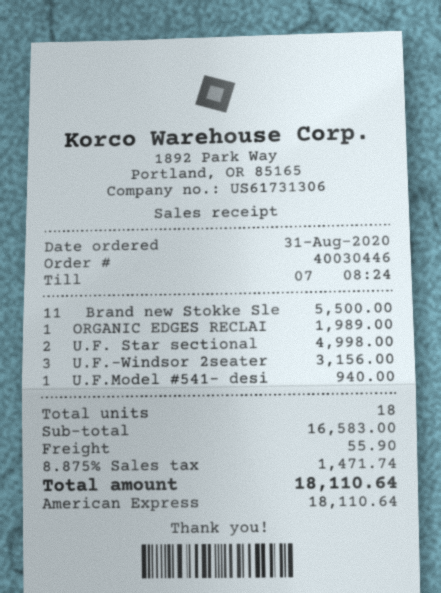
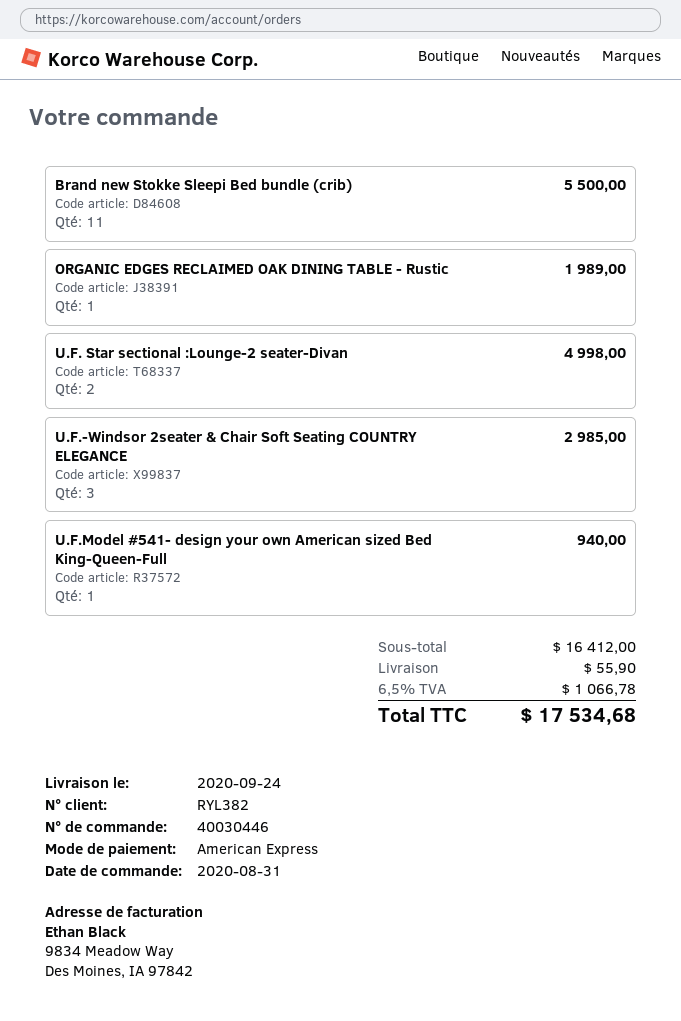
U.F.-Windsor 2seater: 3 for 3156.00 -> 3 for 2985.00
subtotal: 16583.00 -> 16412.00
tax: 8.875% = 1471.74 -> 6.5% = 1066.78
total: 18110.64 -> 17534.68

